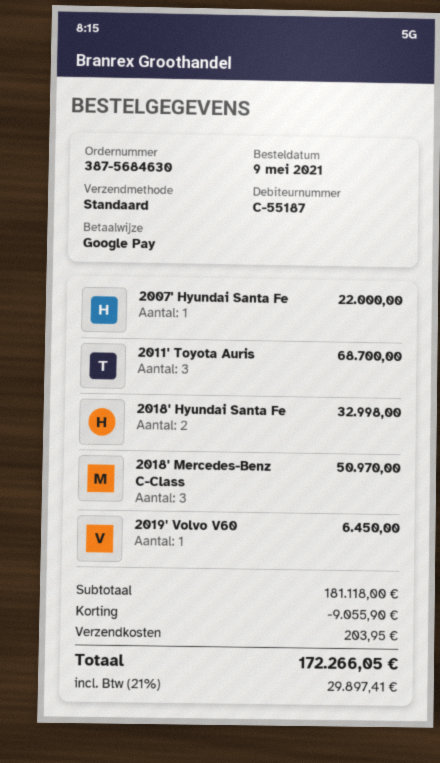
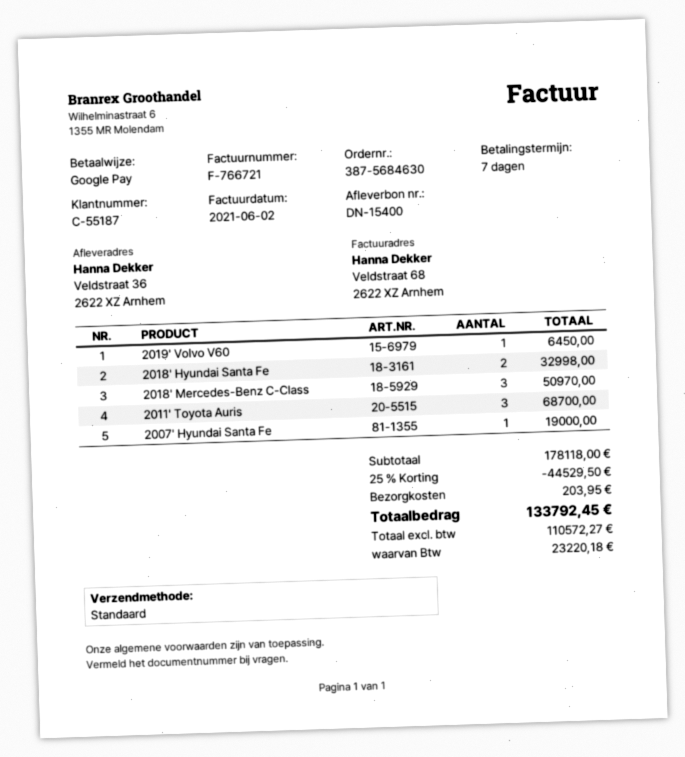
2007' Hyundai Santa Fe: 1 for 22000.00 -> 1 for 19000.00
subtotal: 181118.00 -> 178118.00
discount: 9055.90 -> 44529.50
tax: 29897.41 -> 23220.18
total: 172266.05 -> 133792.45

